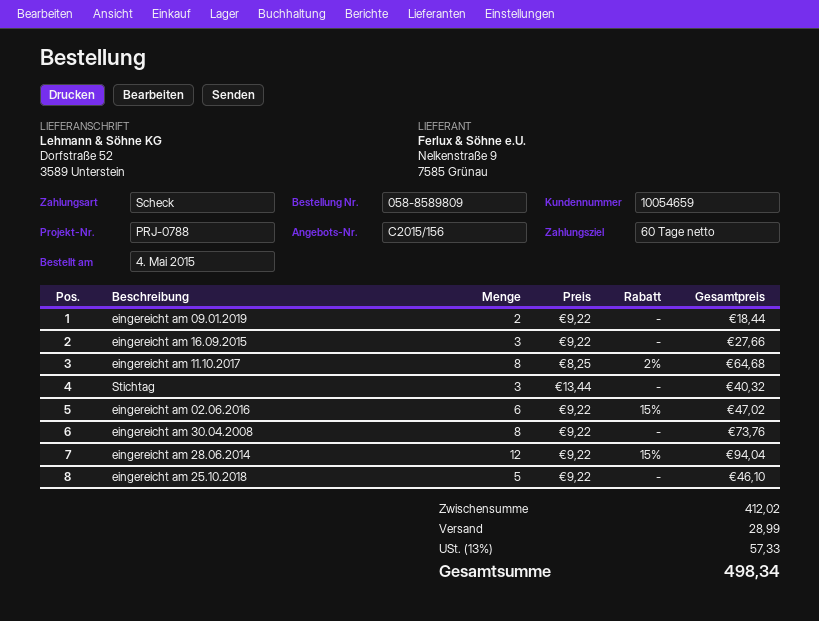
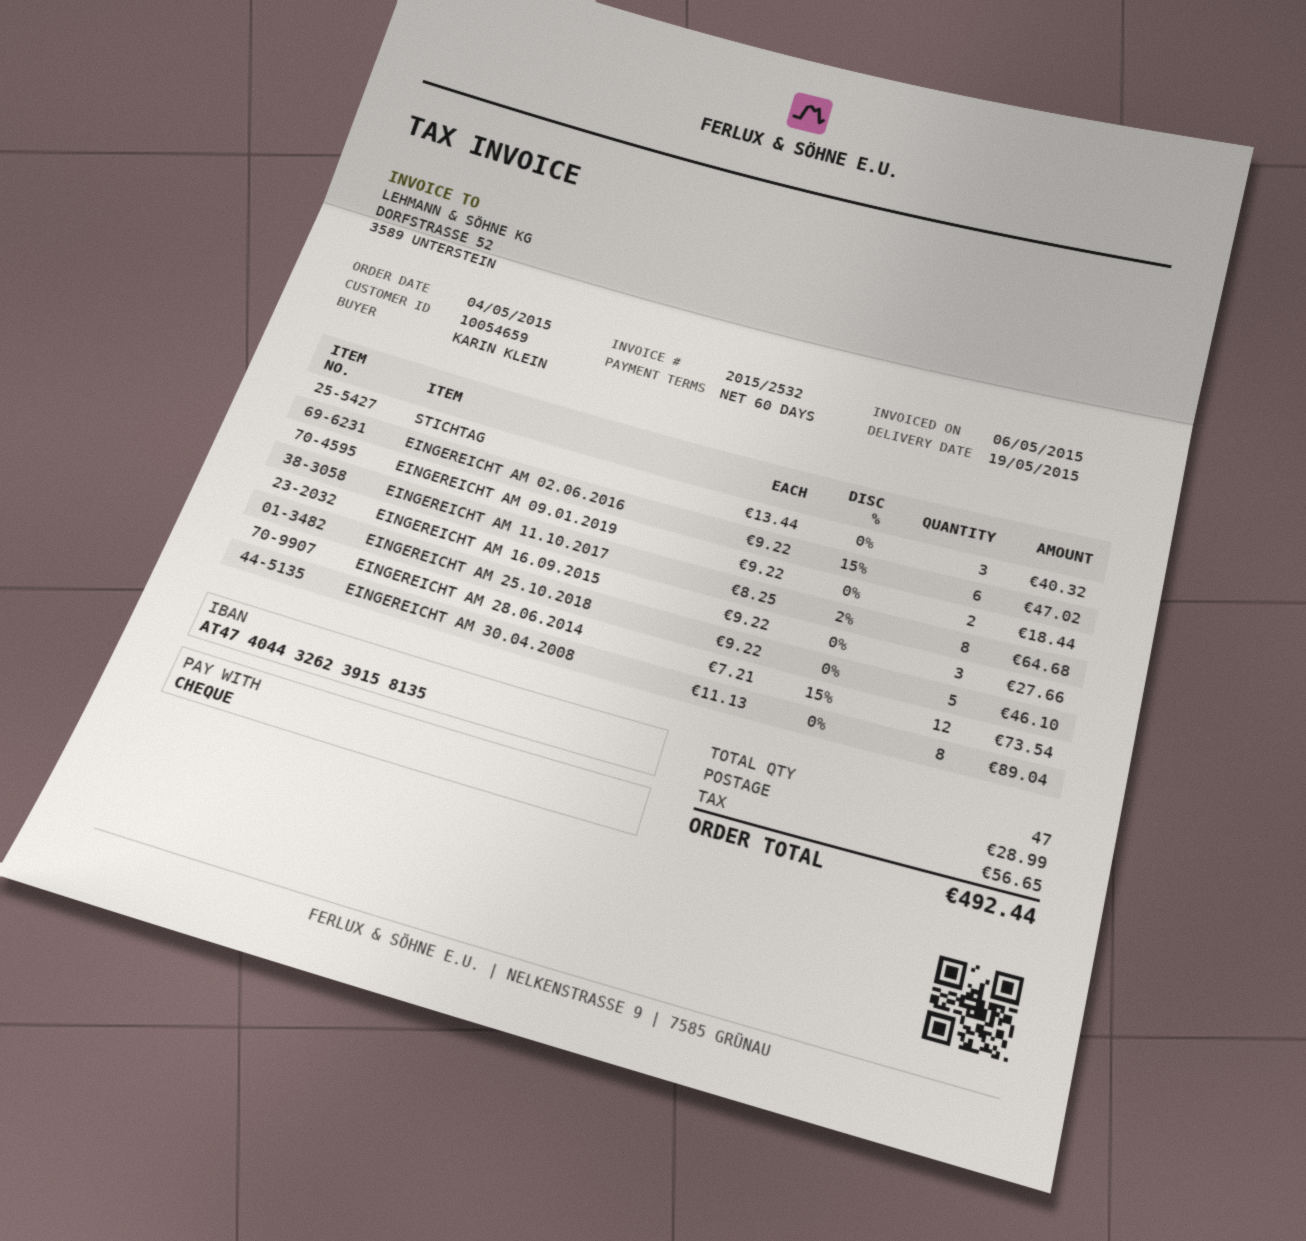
eingereicht am 30.04.2008: 8 x 9.22 = 73.76 -> 8 x 11.13 = 89.04
eingereicht am 28.06.2014: 12 x 9.22 - 15% = 94.04 -> 12 x 7.21 - 15% = 73.54
tax: 57.33 -> 56.65
total: 498.34 -> 492.44

